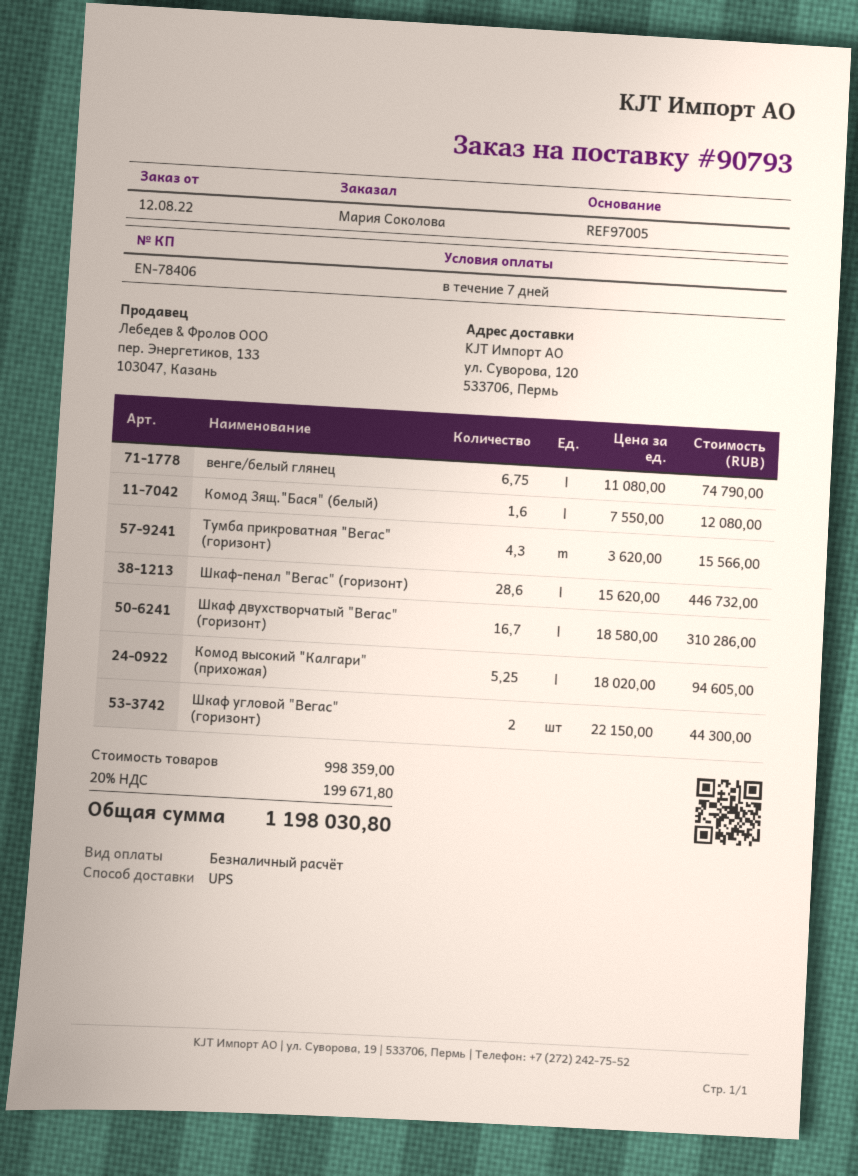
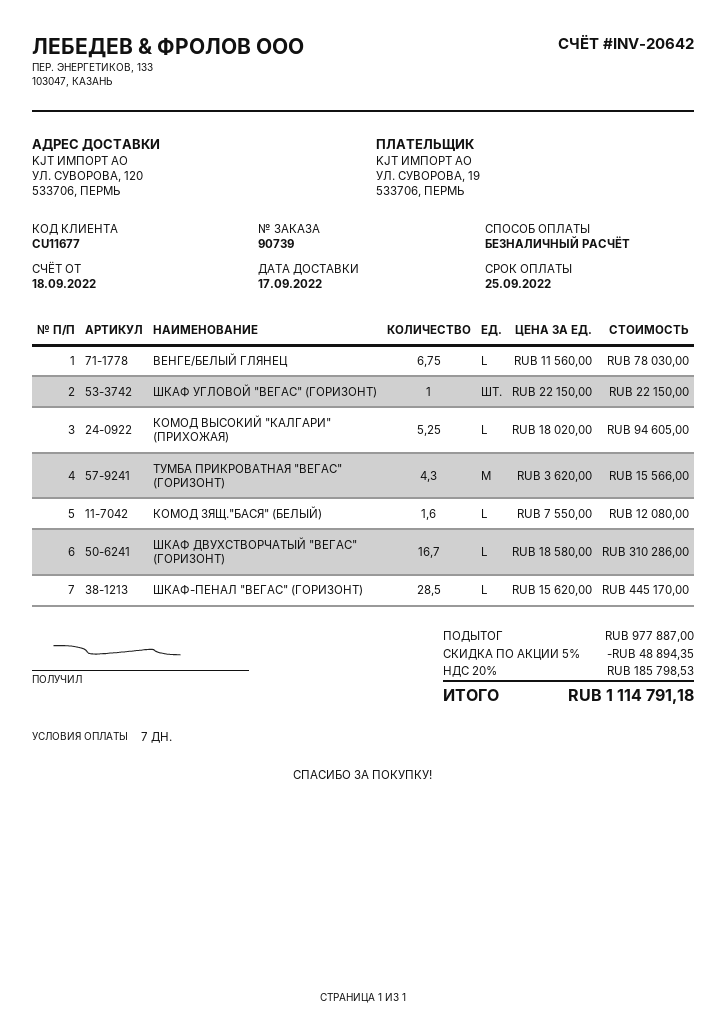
order number: 90793 -> 90739
венге/белый глянец: 6.75 x 11080.00 = 74790.00 -> 6.75 x 11560.00 = 78030.00
Шкаф-пенал "Вегас" (горизонт): 28.6 x 15620.00 = 446732.00 -> 28.5 x 15620.00 = 445170.00
Шкаф угловой "Вегас" (горизонт): 2 x 22150.00 = 44300.00 -> 1 x 22150.00 = 22150.00
subtotal: 998359.00 -> 977887.00
discount: none -> 5% = 48894.35
tax: 20% = 199671.80 -> 20% = 185798.53
total: 1198030.80 -> 1114791.18

